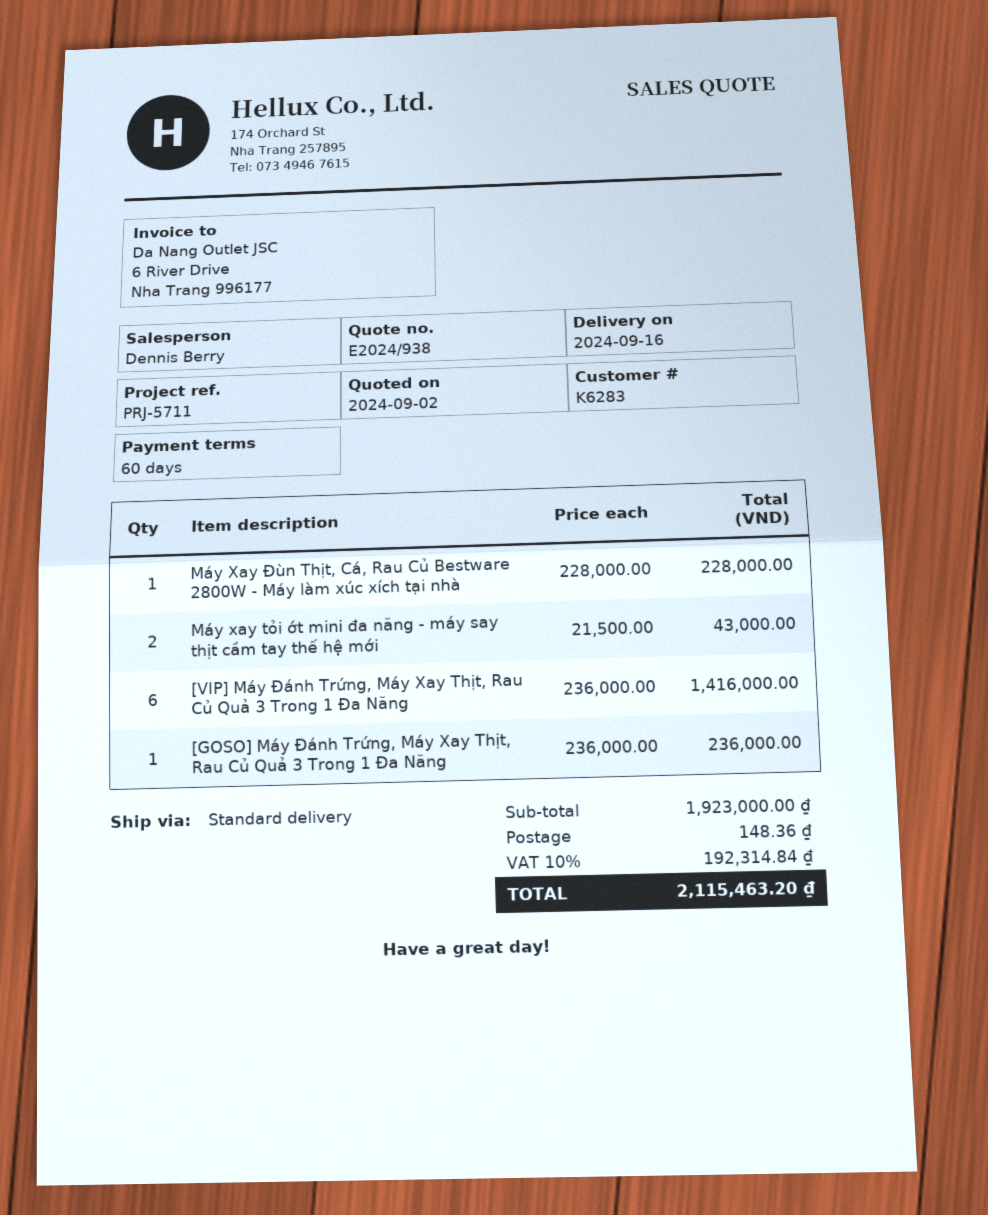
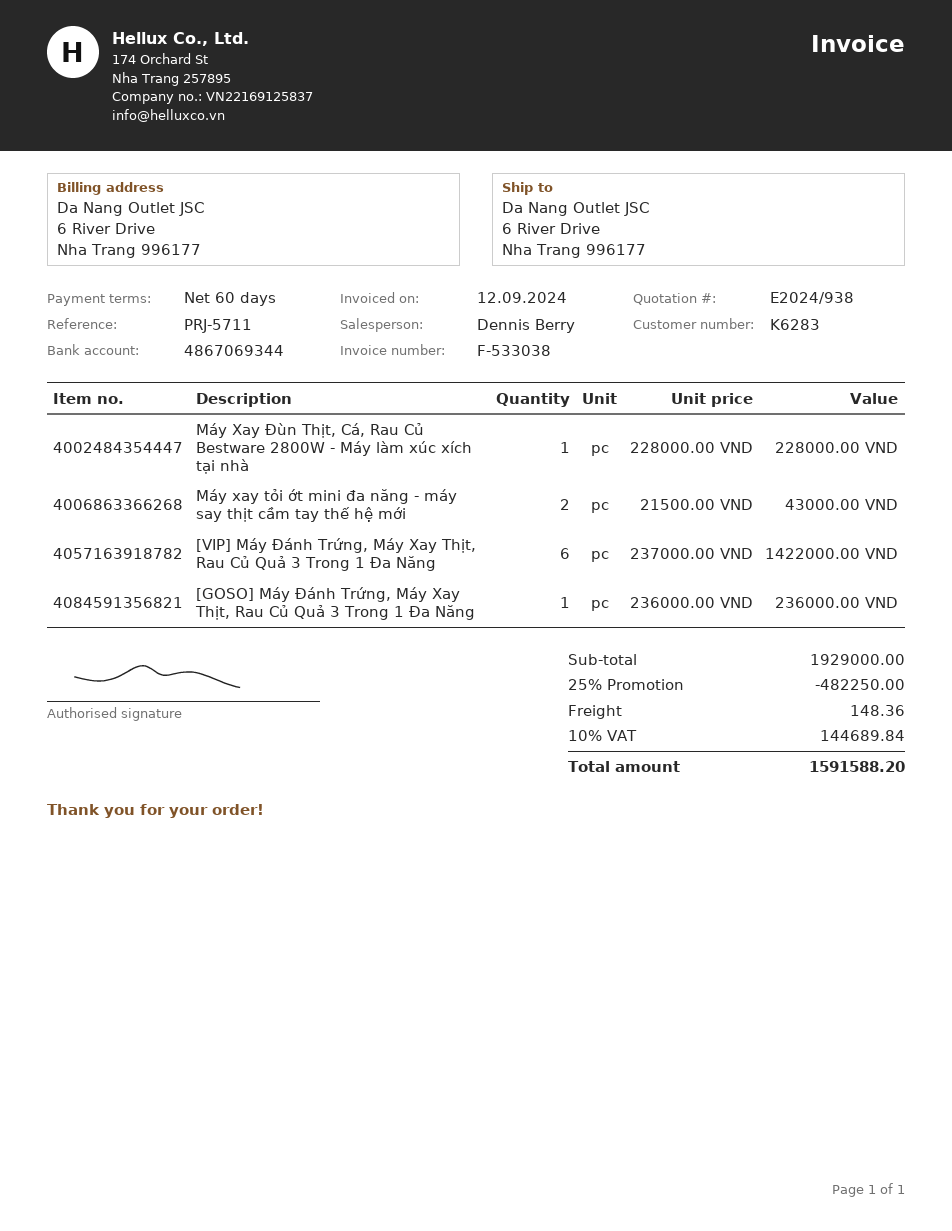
[VIP] Máy Đánh Trứng, Máy Xay Thịt, Rau Củ Quả 3 Trong 1 Đa Năng: 6 x 236000.00 = 1416000.00 -> 6 x 237000.00 = 1422000.00
subtotal: 1923000.00 -> 1929000.00
discount: none -> 25% = 482250.00
tax: 10% = 192314.84 -> 10% = 144689.84
total: 2115463.20 -> 1591588.20

